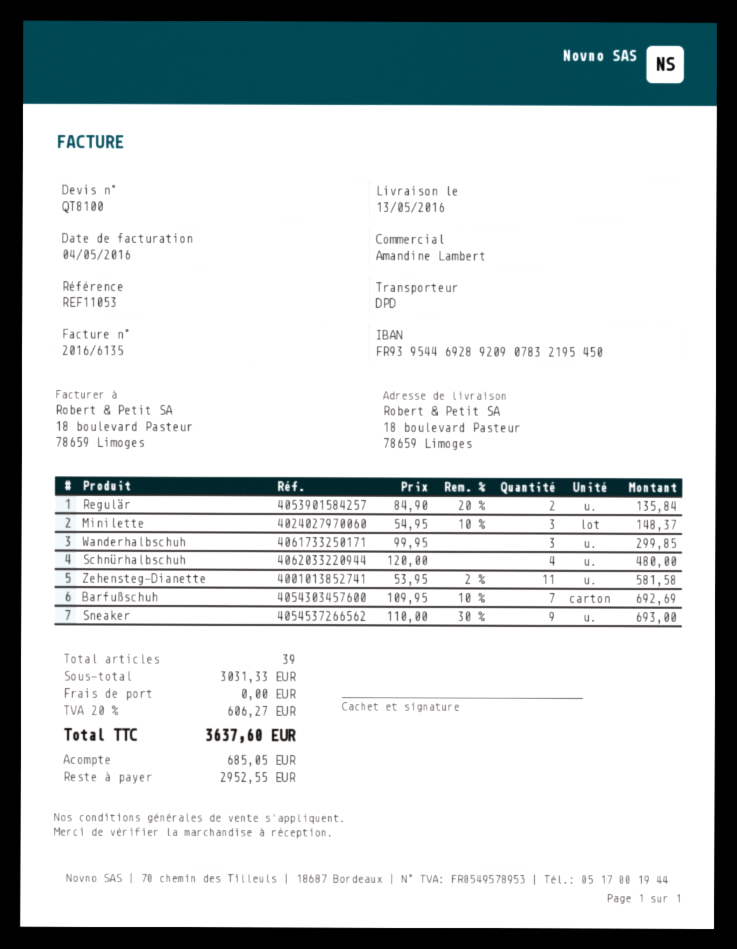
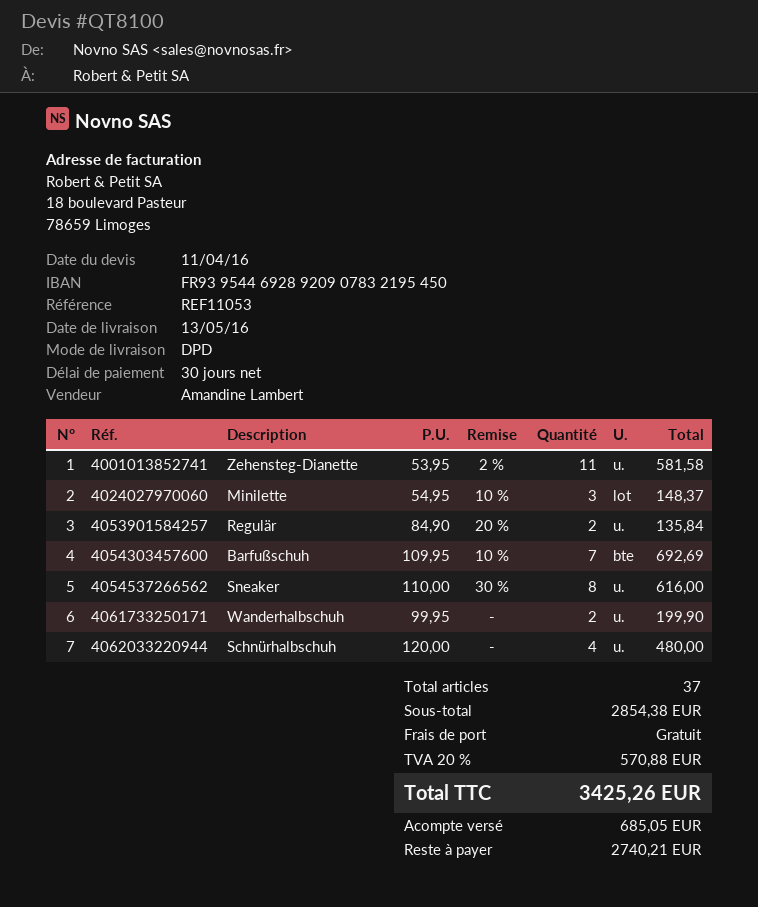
Wanderhalbschuh: 3 x 99.95 = 299.85 -> 2 x 99.95 = 199.90
Sneaker: 9 x 110.00 - 30% = 693.00 -> 8 x 110.00 - 30% = 616.00
total quantity: 39 -> 37
subtotal: 3031.33 -> 2854.38
tax: 20% = 606.27 -> 20% = 570.88
total: 3637.60 -> 3425.26
balance: 2952.55 -> 2740.21

